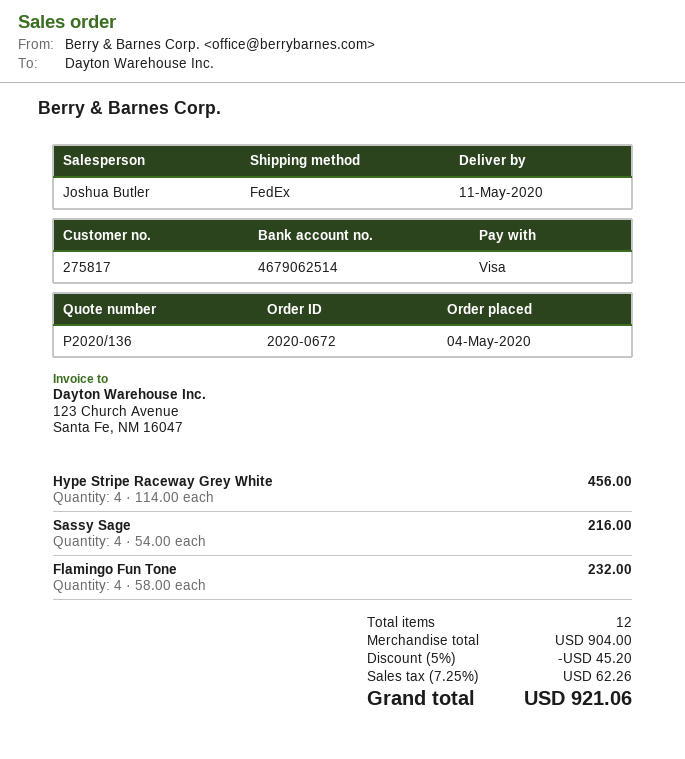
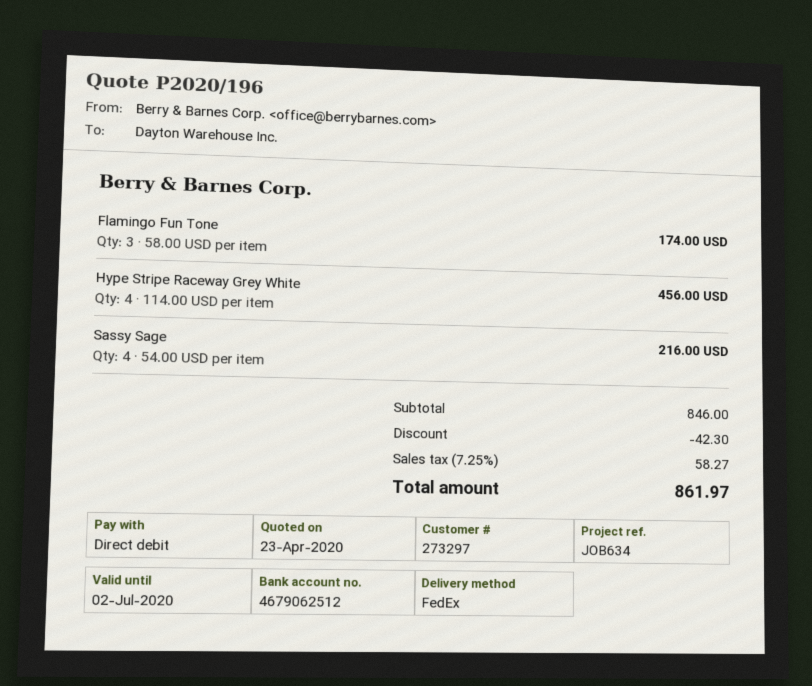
quote number: P2020/136 -> P2020/196
customer number: 275817 -> 273297
payment method: Visa -> direct debit
bank account: 4679062514 -> 4679062512
Flamingo Fun Tone: 4 x 58.00 = 232.00 -> 3 x 58.00 = 174.00
subtotal: 904.00 -> 846.00
discount: 45.20 -> 42.30
tax: 7.25% = 62.26 -> 7.25% = 58.27
total: 921.06 -> 861.97

